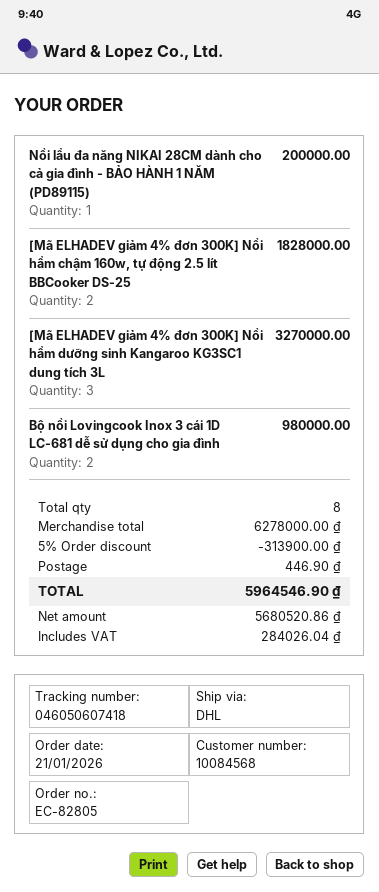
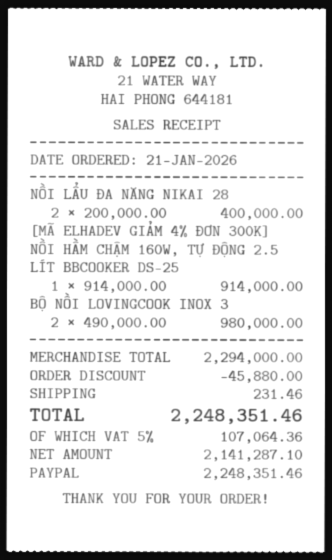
Nồi lẩu đa năng NIKAI 28CM dành cho cả gia đình - BẢO HÀNH 1 NĂM (PD89115): 1 for 200000.00 -> 2 for 400000.00
[Mã ELHADEV giảm 4% đơn 300K] Nồi hầm chậm 160w, tự động 2.5 lít BBCooker DS-25: 2 for 1828000.00 -> 1 for 914000.00
[Mã ELHADEV giảm 4% đơn 300K] Nồi hầm dưỡng sinh Kangaroo KG3SC1 dung tích 3L: 3 for 3270000.00 -> none
subtotal: 6278000.00 -> 2294000.00
discount: 313900.00 -> 45880.00
shipping: 446.90 -> 231.46
net: 5680520.86 -> 2141287.10
tax: 284026.04 -> 107064.36
total: 5964546.90 -> 2248351.46

